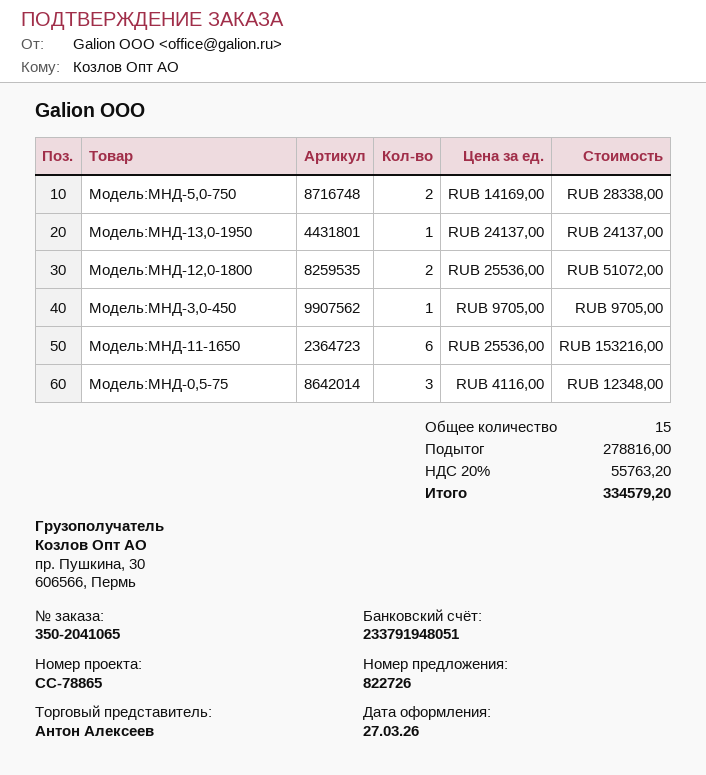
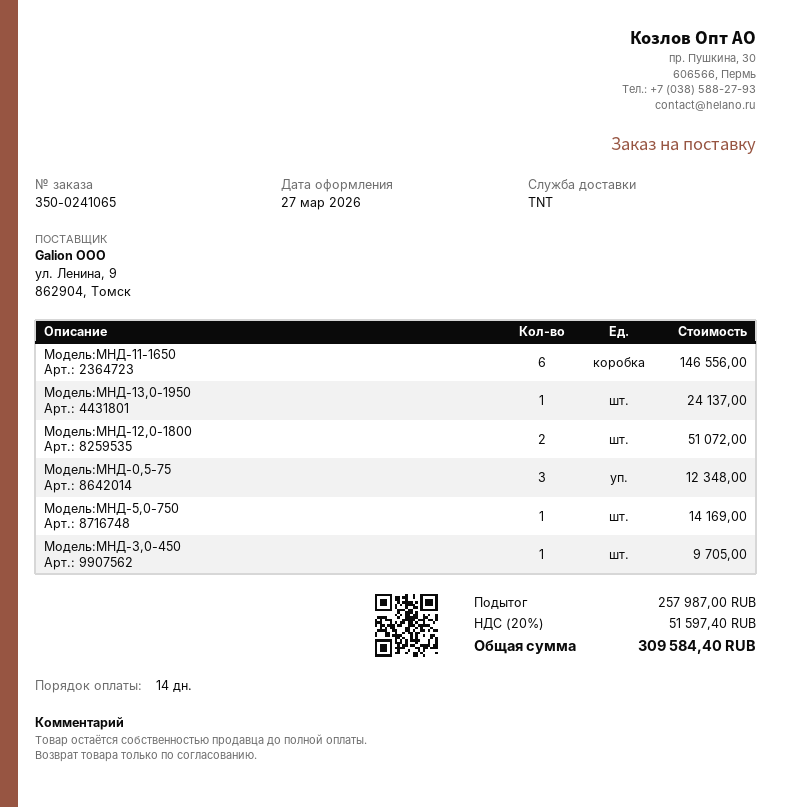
order number: 350-2041065 -> 350-0241065
Модель:МНД-5,0-750: 2 for 28338.00 -> 1 for 14169.00
Модель:МНД-11-1650: 6 for 153216.00 -> 6 for 146556.00
subtotal: 278816.00 -> 257987.00
tax: 20% = 55763.20 -> 20% = 51597.40
total: 334579.20 -> 309584.40

